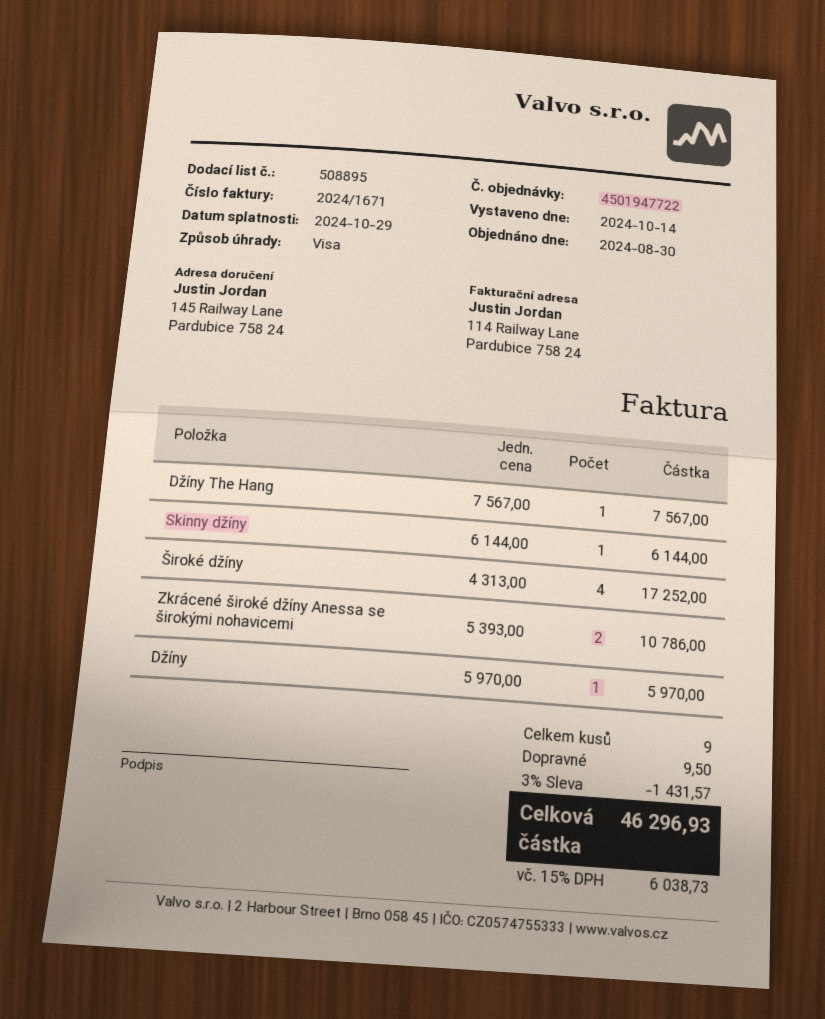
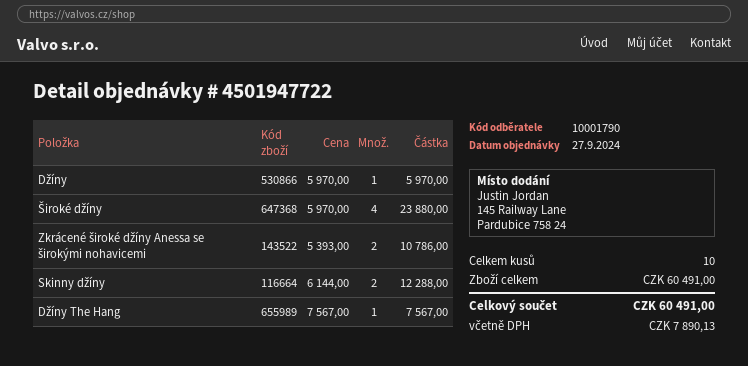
order date: 2024-08-30 -> 2024-09-27
Skinny džíny: 1 x 6144.00 = 6144.00 -> 2 x 6144.00 = 12288.00
Široké džíny: 4 x 4313.00 = 17252.00 -> 4 x 5970.00 = 23880.00
total quantity: 9 -> 10
discount: 3% = 1431.57 -> none
shipping: 9.50 -> none
tax: 6038.73 -> 7890.13
total: 46296.93 -> 60491.00

